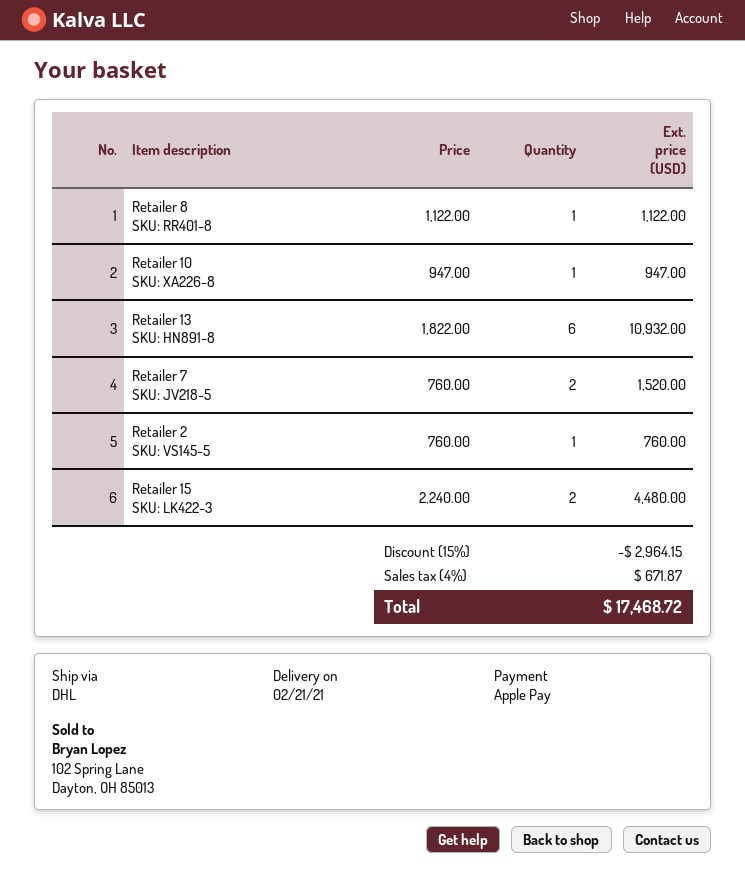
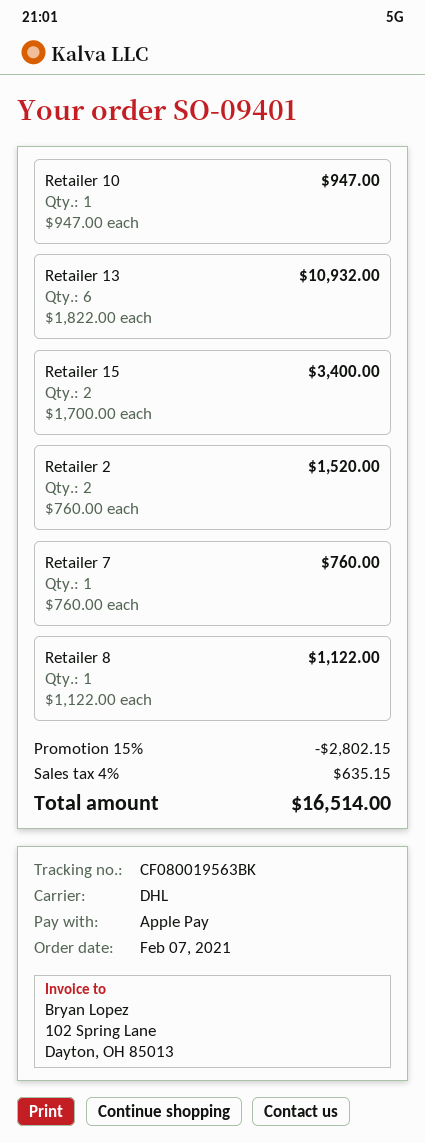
Retailer 7: 2 x 760.00 = 1520.00 -> 1 x 760.00 = 760.00
Retailer 2: 1 x 760.00 = 760.00 -> 2 x 760.00 = 1520.00
Retailer 15: 2 x 2240.00 = 4480.00 -> 2 x 1700.00 = 3400.00
discount: 15% = 2964.15 -> 15% = 2802.15
tax: 4% = 671.87 -> 4% = 635.15
total: 17468.72 -> 16514.00

